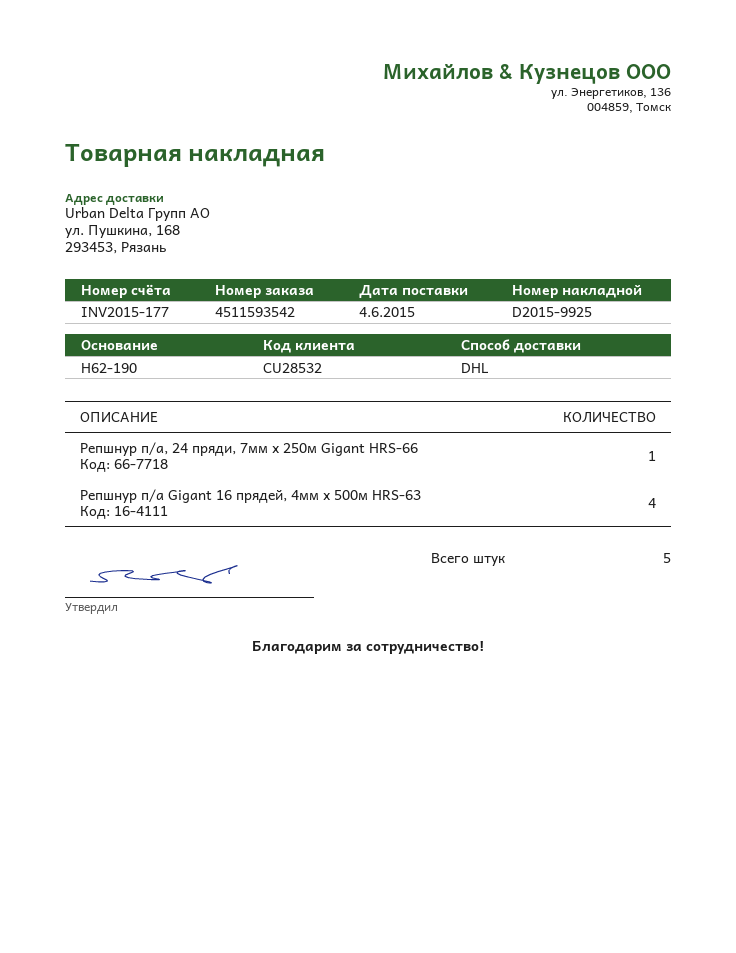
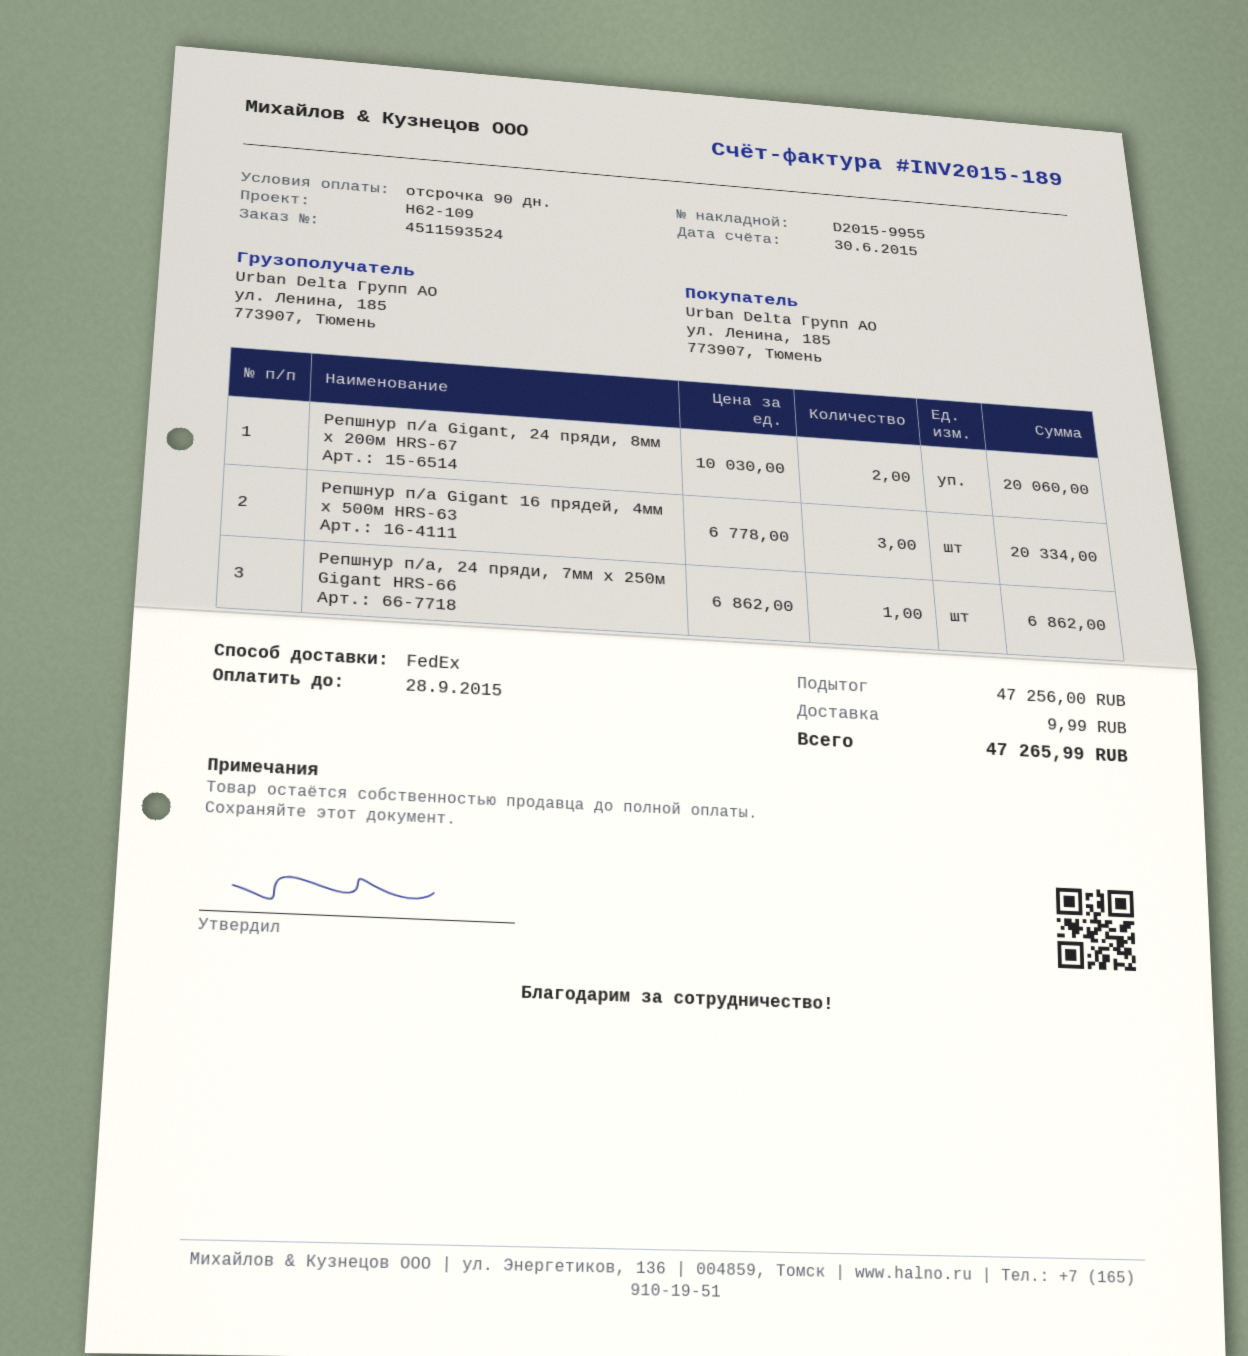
order number: 4511593542 -> 4511593524
delivery note number: D2015-9925 -> D2015-9955
invoice number: INV2015-177 -> INV2015-189
reference: H62-190 -> H62-109
shipping method: DHL -> FedEx
ship to: ул. Пушкина, 168, 293453, Рязань -> ул. Ленина, 185, 773907, Тюмень
Репшнур п/а Gigant 16 прядей, 4мм x 500м HRS-63: 4 -> 3
Репшнур п/а Gigant, 24 пряди, 8мм x 200м HRS-67: none -> 2

